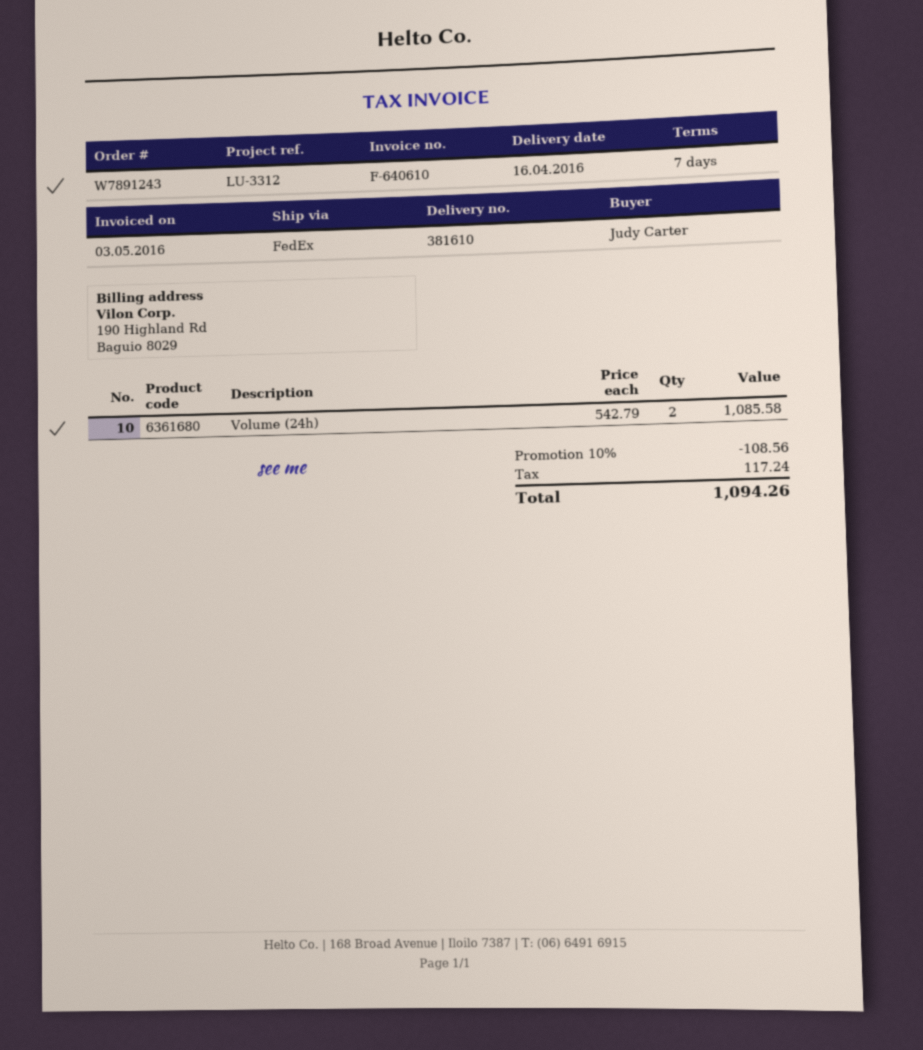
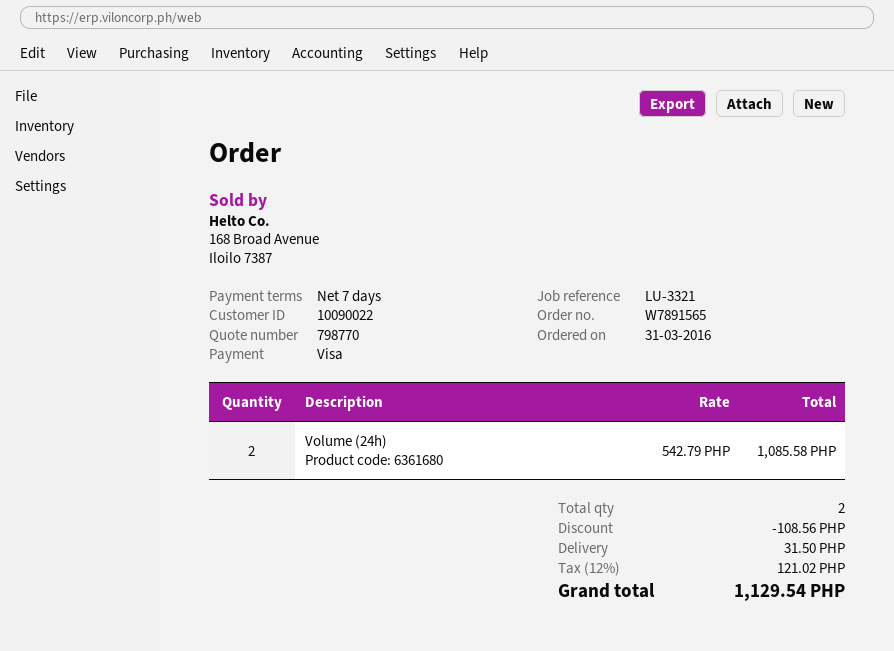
order number: W7891243 -> W7891565
reference: LU-3312 -> LU-3321
shipping: none -> 31.50
tax: 117.24 -> 121.02
total: 1094.26 -> 1129.54

